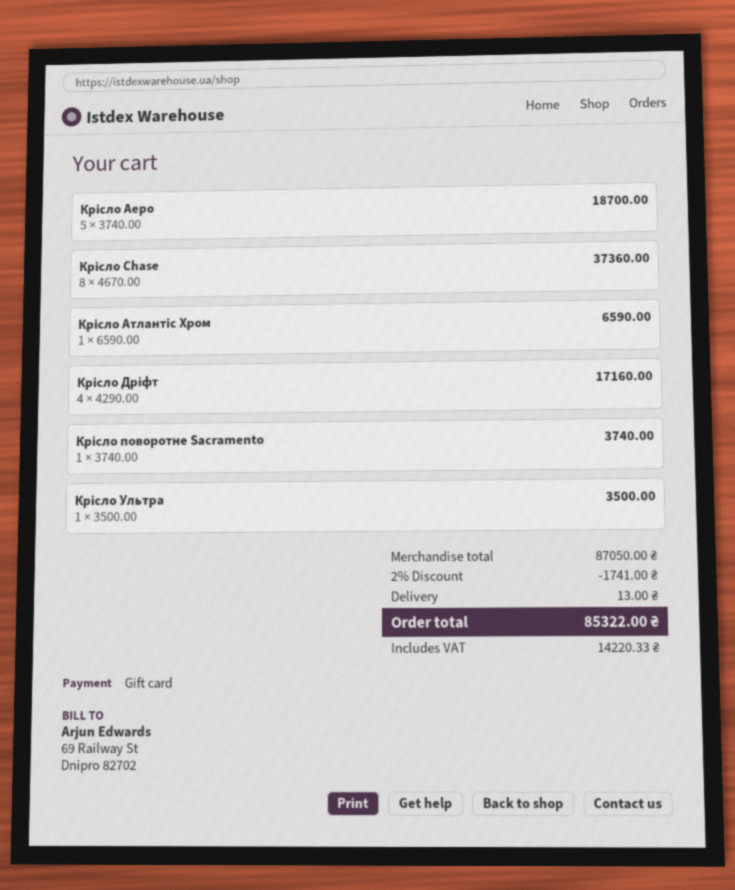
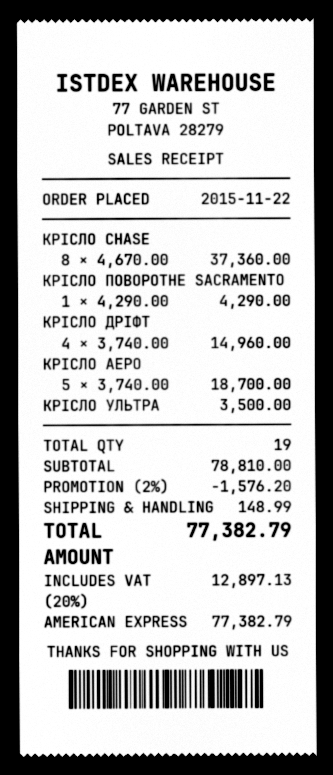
payment method: gift card -> American Express
Крісло Атлантіс Хром: 1 x 6590.00 = 6590.00 -> none
Крісло Дріфт: 4 x 4290.00 = 17160.00 -> 4 x 3740.00 = 14960.00
Крісло поворотне Sacramento: 1 x 3740.00 = 3740.00 -> 1 x 4290.00 = 4290.00
subtotal: 87050.00 -> 78810.00
discount: 2% = 1741.00 -> 2% = 1576.20
shipping: 13.00 -> 148.99
tax: 14220.33 -> 12897.13
total: 85322.00 -> 77382.79

